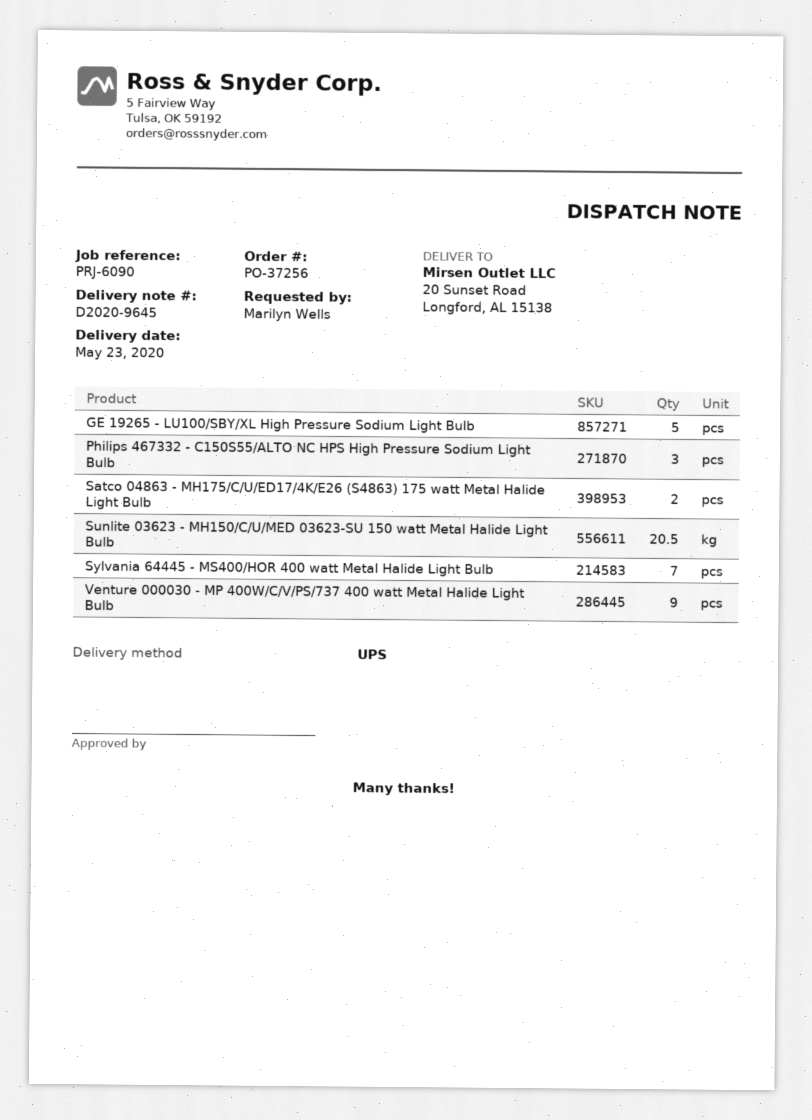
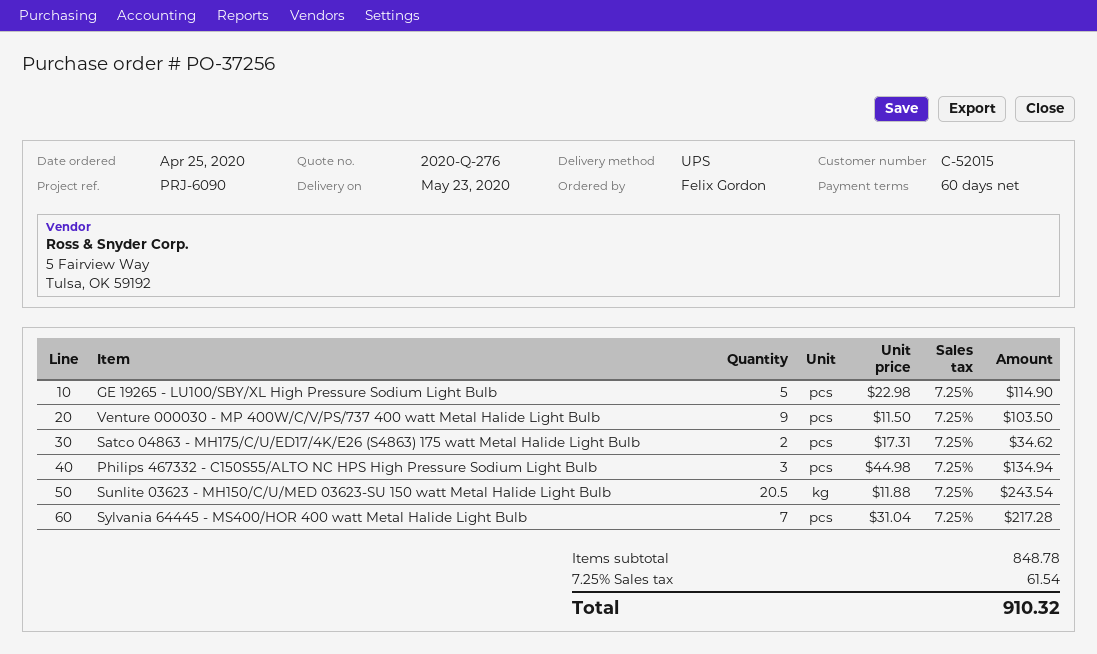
ordered by: Marilyn Wells -> Felix Gordon

